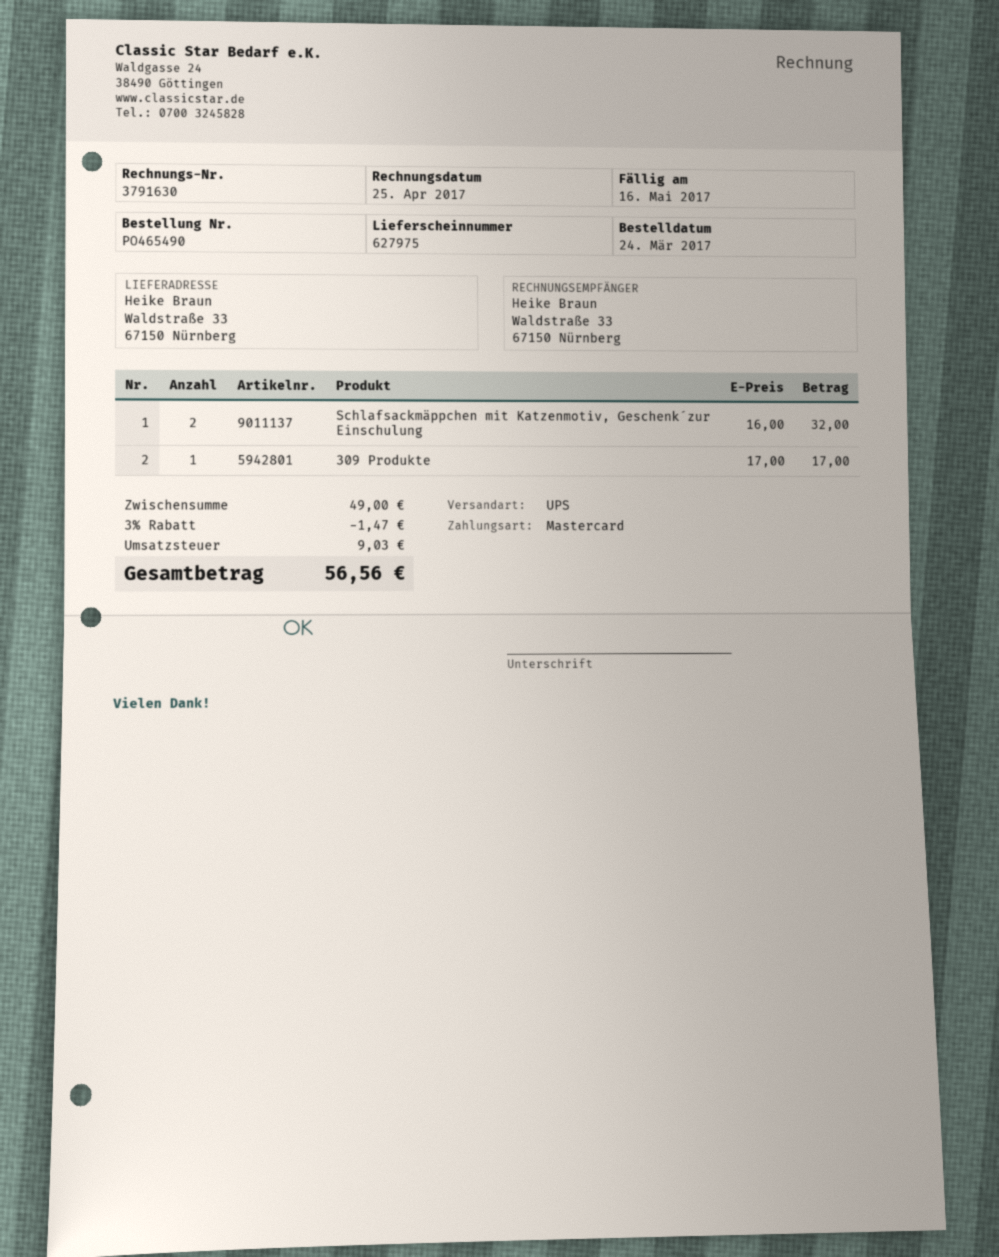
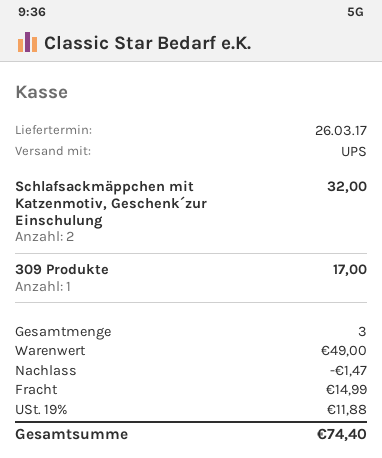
shipping: none -> 14.99
tax: 9.03 -> 11.88
total: 56.56 -> 74.40

